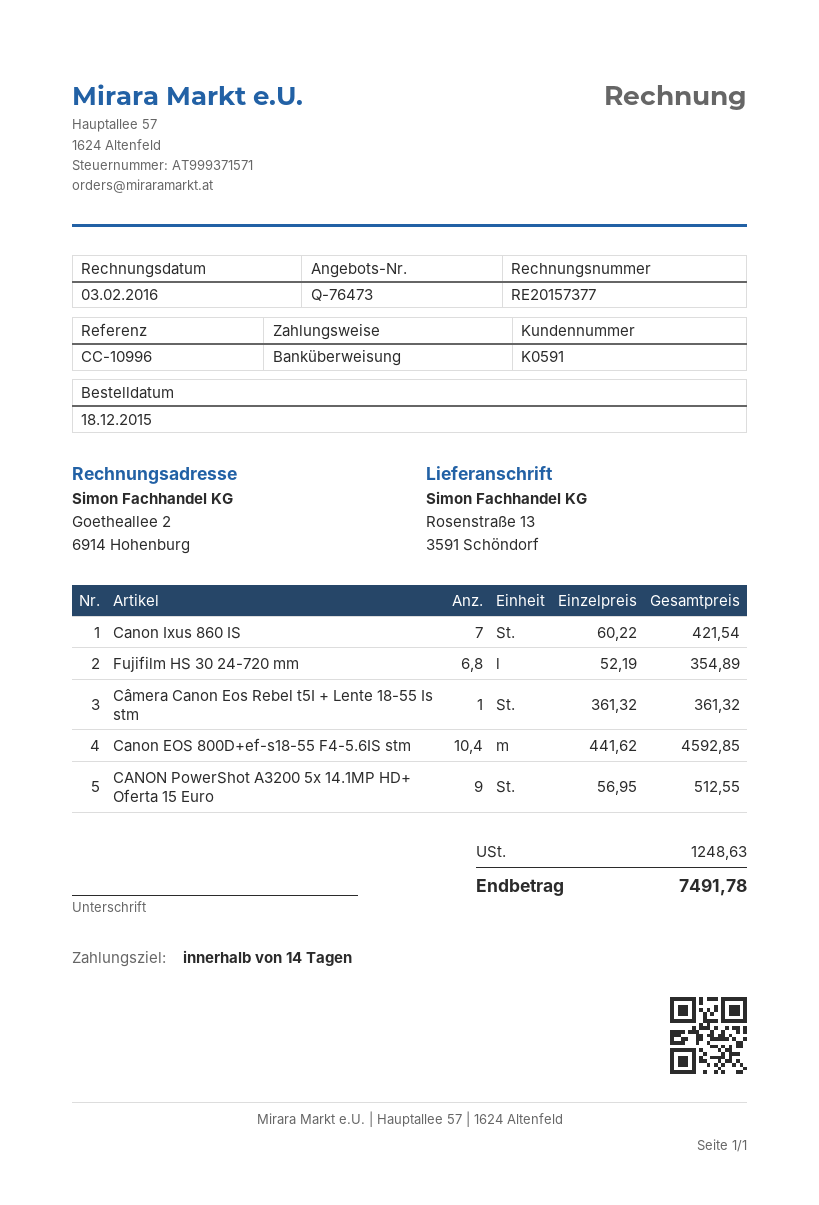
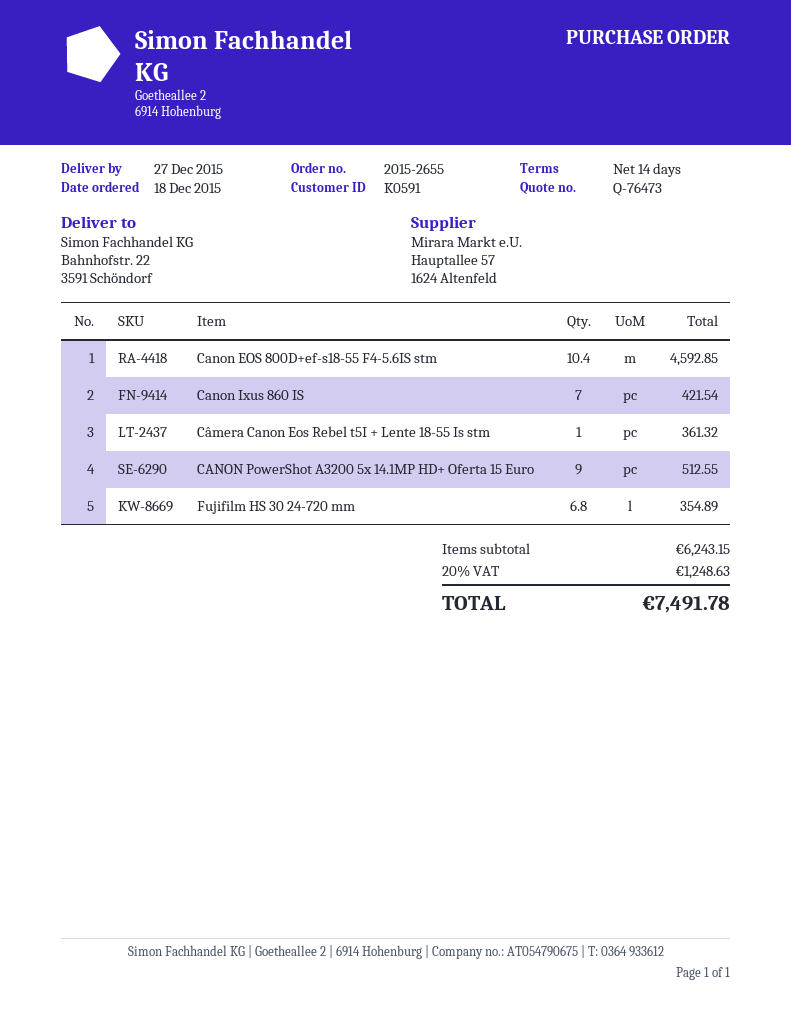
ship to: Rosenstraße 13, 3591 Schöndorf -> Bahnhofstr. 22, 3591 Schöndorf

